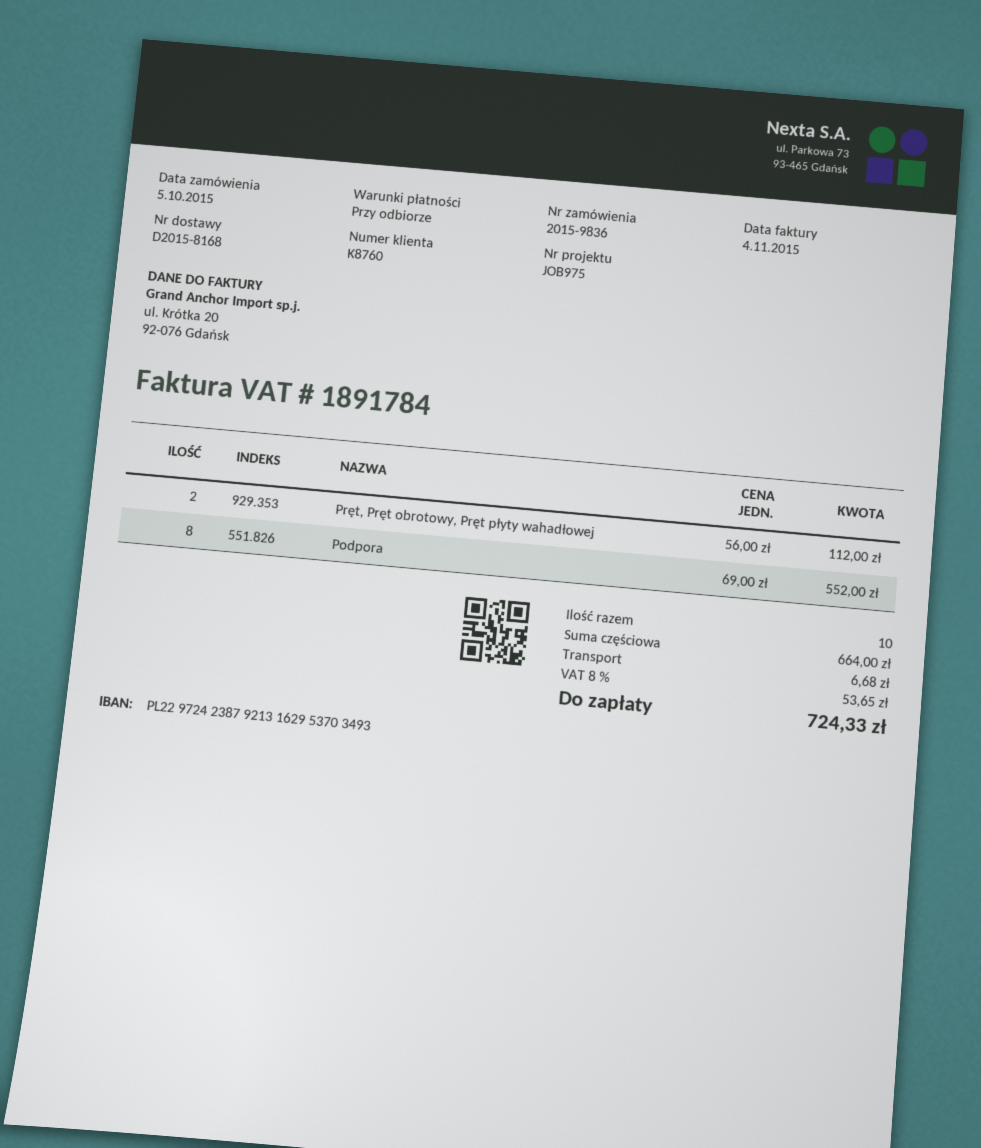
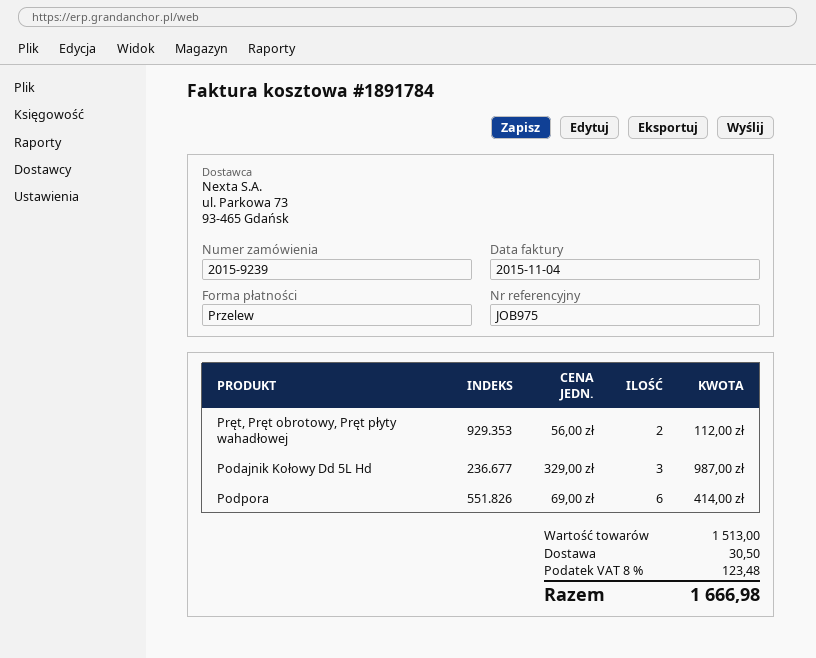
order number: 2015-9836 -> 2015-9239
Podpora: 8 x 69.00 = 552.00 -> 6 x 69.00 = 414.00
Podajnik Kołowy Dd 5L Hd: none -> 3 x 329.00 = 987.00
subtotal: 664.00 -> 1513.00
shipping: 6.68 -> 30.50
tax: 8% = 53.65 -> 8% = 123.48
total: 724.33 -> 1666.98

